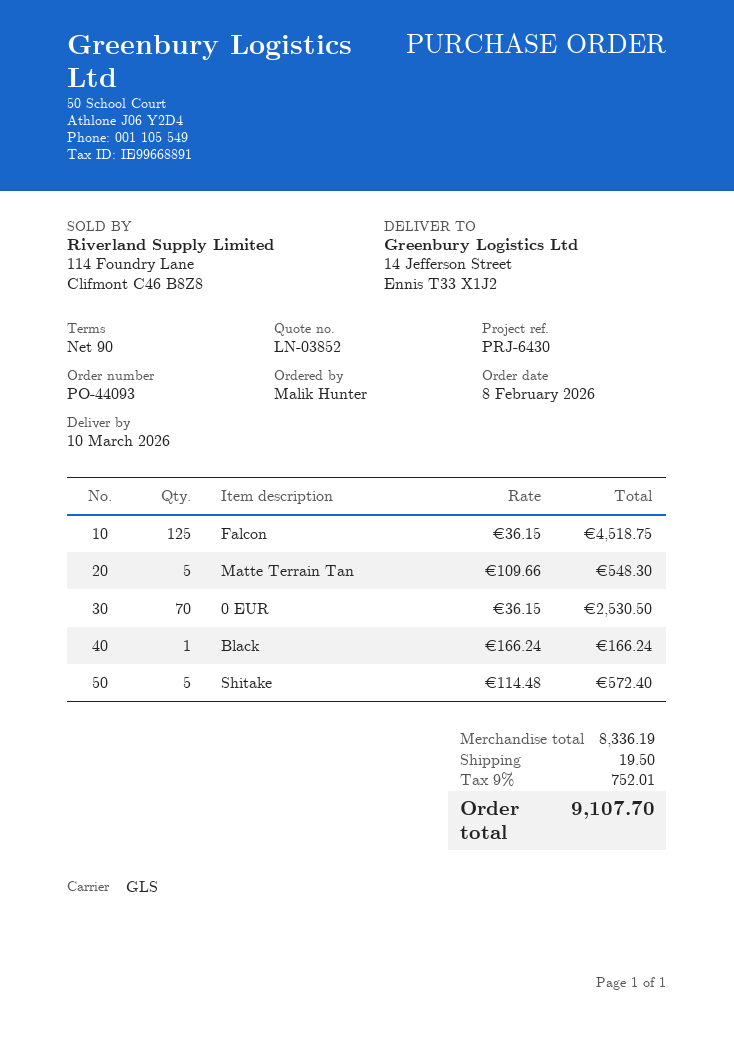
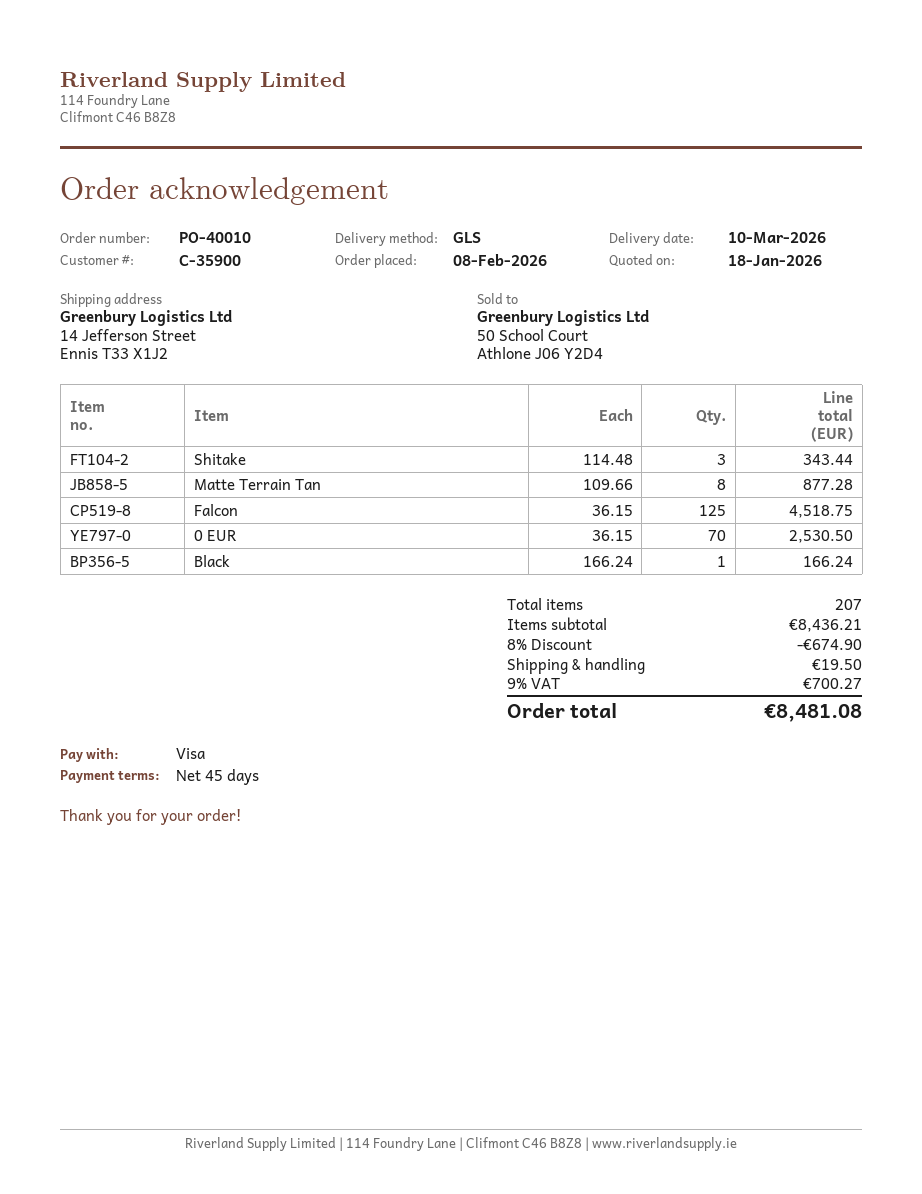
order number: PO-44093 -> PO-40010
payment terms: 90 days -> 45 days
Matte Terrain Tan: 5 x 109.66 = 548.30 -> 8 x 109.66 = 877.28
Shitake: 5 x 114.48 = 572.40 -> 3 x 114.48 = 343.44
subtotal: 8336.19 -> 8436.21
discount: none -> 8% = 674.90
tax: 9% = 752.01 -> 9% = 700.27
total: 9107.70 -> 8481.08

